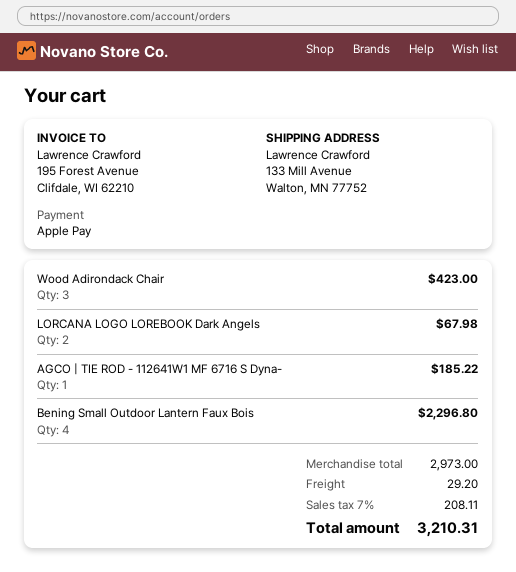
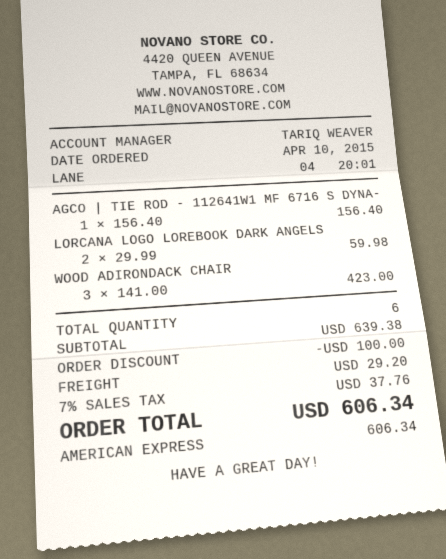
payment method: Apple Pay -> American Express
LORCANA LOGO LOREBOOK Dark Angels: 2 for 67.98 -> 2 for 59.98
AGCO | TIE ROD - 112641W1 MF 6716 S Dyna-: 1 for 185.22 -> 1 for 156.40
Bening Small Outdoor Lantern Faux Bois: 4 for 2296.80 -> none
subtotal: 2973.00 -> 639.38
discount: none -> 100.00
tax: 7% = 208.11 -> 7% = 37.76
total: 3210.31 -> 606.34

